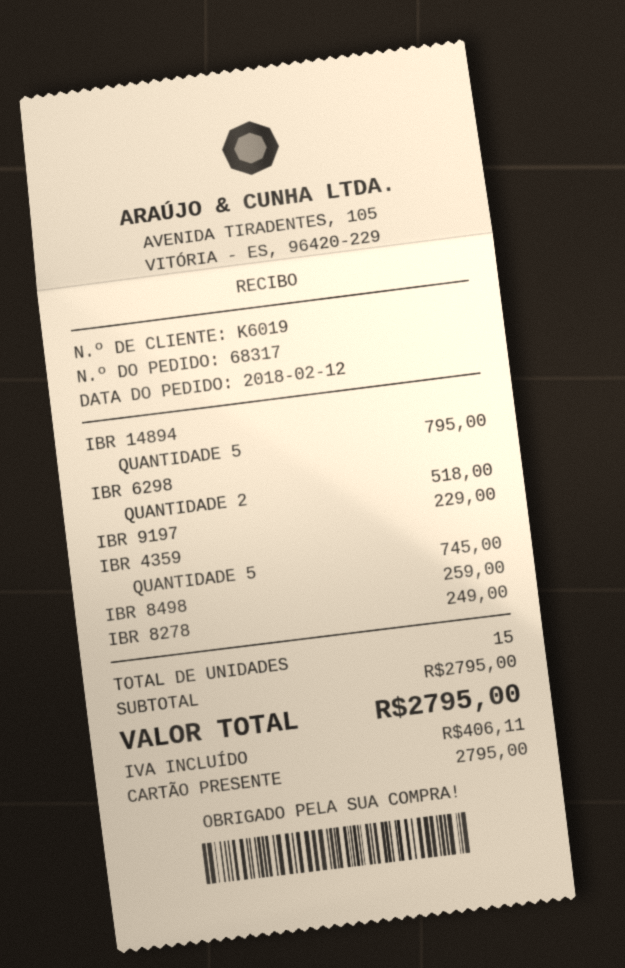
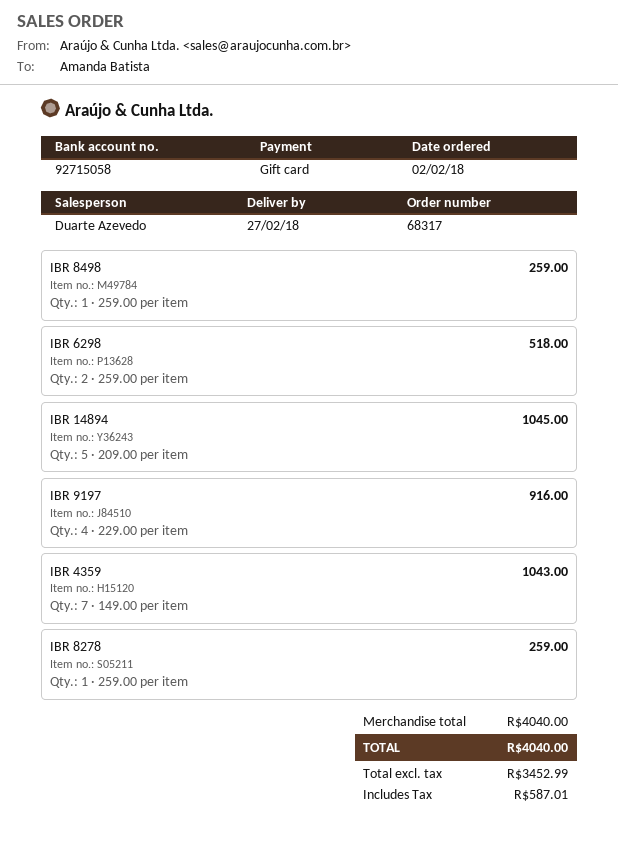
order date: 2018-02-12 -> 2018-02-02
IBR 14894: 5 for 795.00 -> 5 for 1045.00
IBR 9197: 1 for 229.00 -> 4 for 916.00
IBR 4359: 5 for 745.00 -> 7 for 1043.00
IBR 8278: 1 for 249.00 -> 1 for 259.00
subtotal: 2795.00 -> 4040.00
tax: 406.11 -> 587.01
total: 2795.00 -> 4040.00

